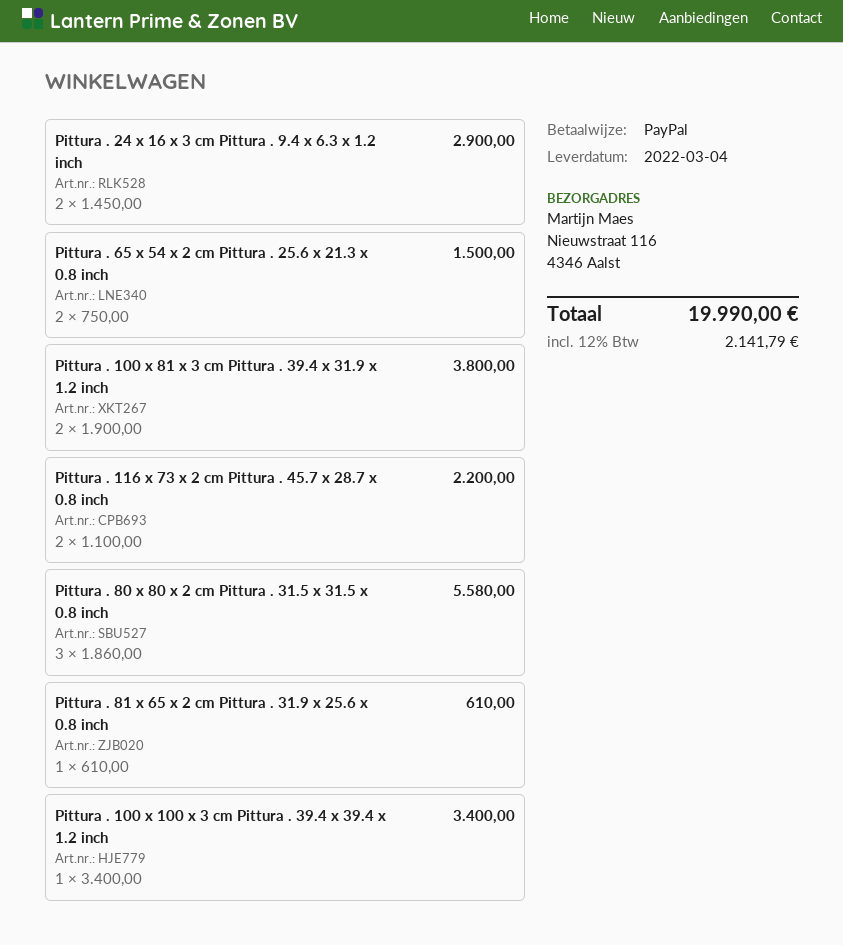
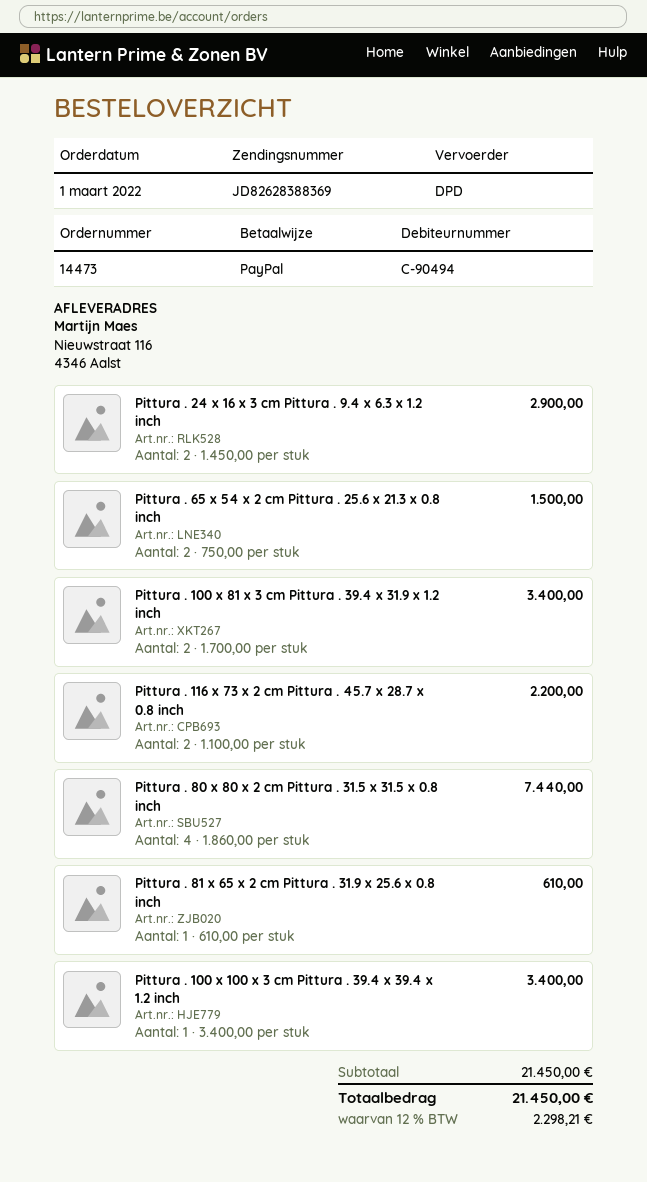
Pittura . 100 x 81 x 3 cm Pittura . 39.4 x 31.9 x 1.2 inch: 2 x 1900.00 = 3800.00 -> 2 x 1700.00 = 3400.00
Pittura . 80 x 80 x 2 cm Pittura . 31.5 x 31.5 x 0.8 inch: 3 x 1860.00 = 5580.00 -> 4 x 1860.00 = 7440.00
tax: 12% = 2141.79 -> 12% = 2298.21
total: 19990.00 -> 21450.00

